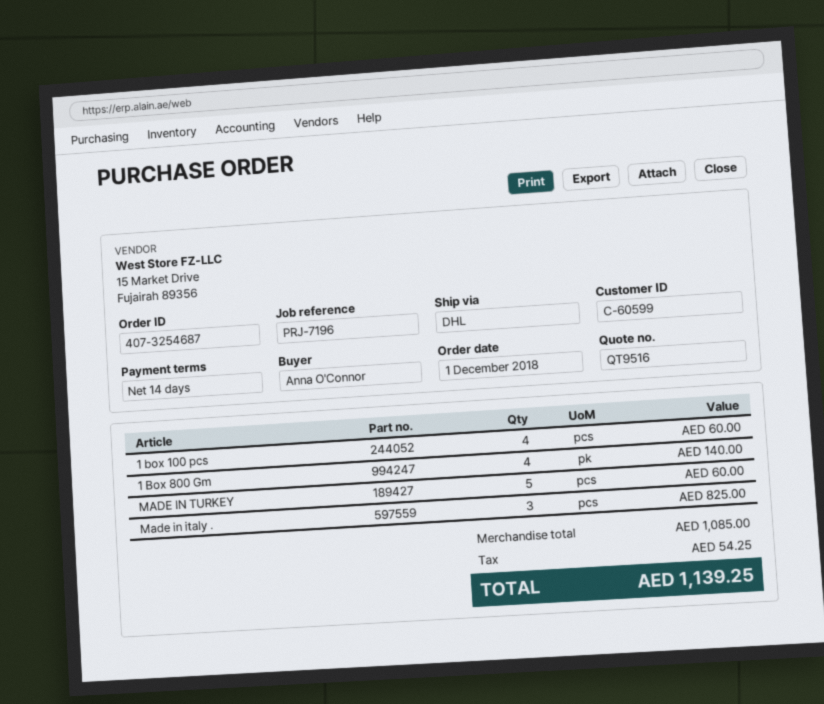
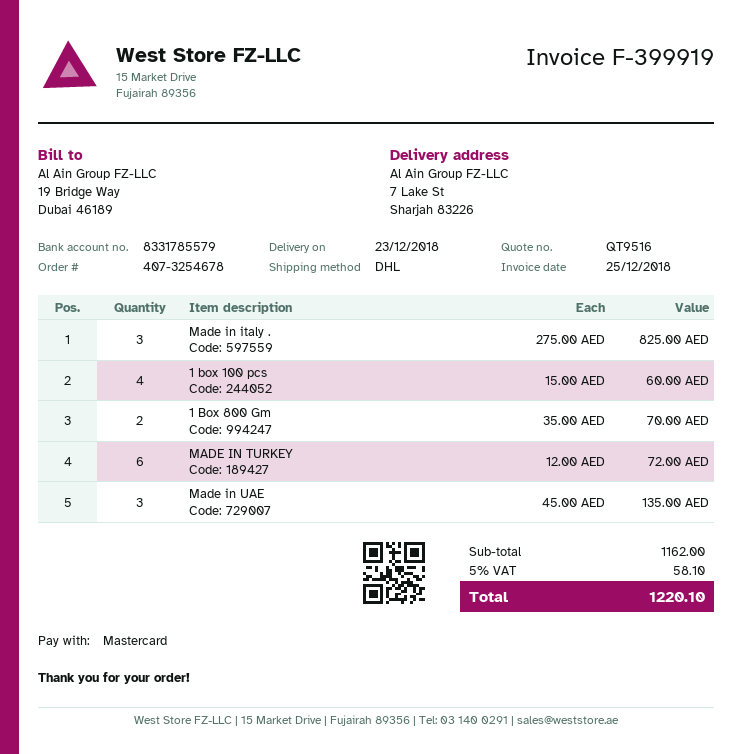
order number: 407-3254687 -> 407-3254678
1 Box 800 Gm: 4 for 140.00 -> 2 for 70.00
MADE IN TURKEY: 5 for 60.00 -> 6 for 72.00
Made in UAE: none -> 3 for 135.00
subtotal: 1085.00 -> 1162.00
tax: 54.25 -> 58.10
total: 1139.25 -> 1220.10

